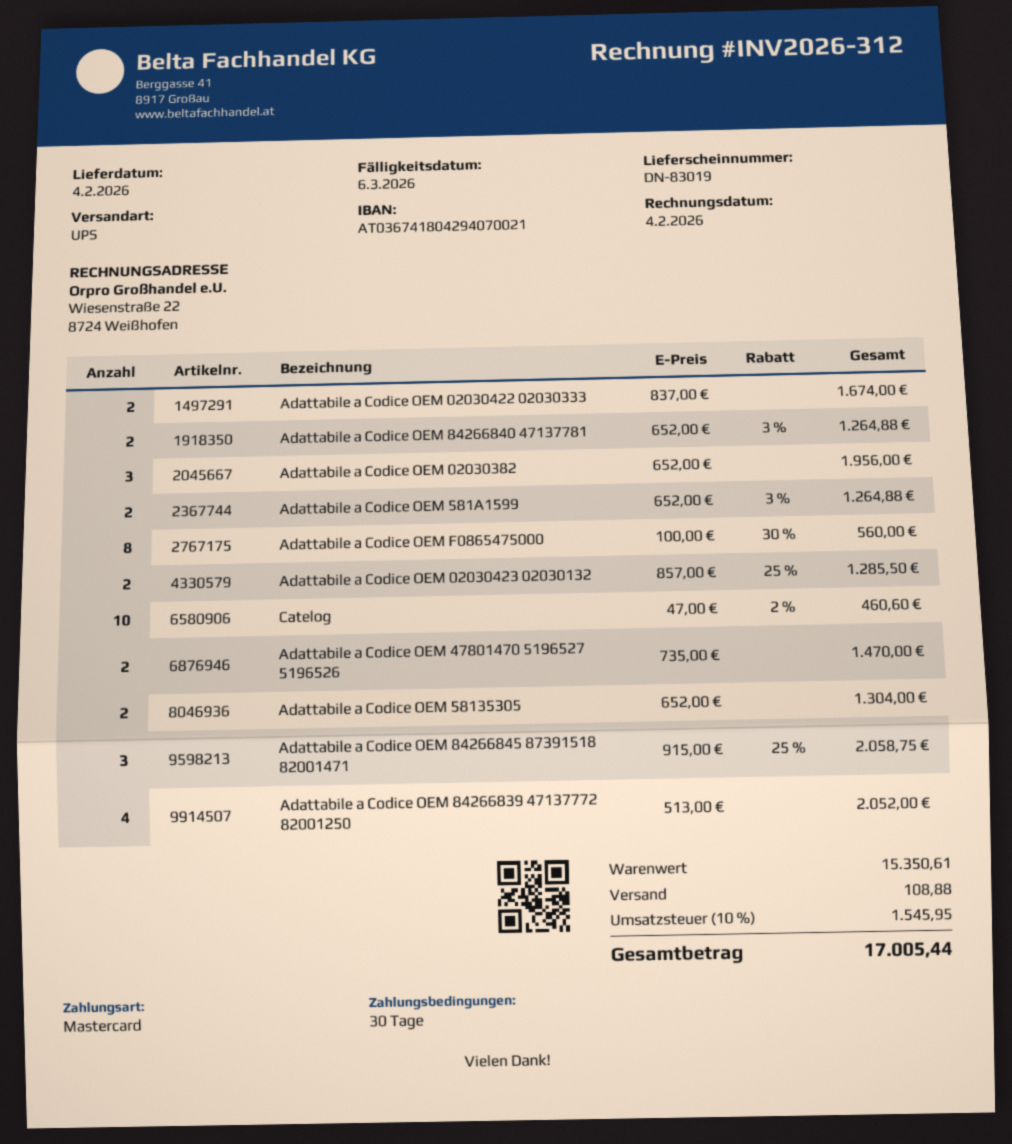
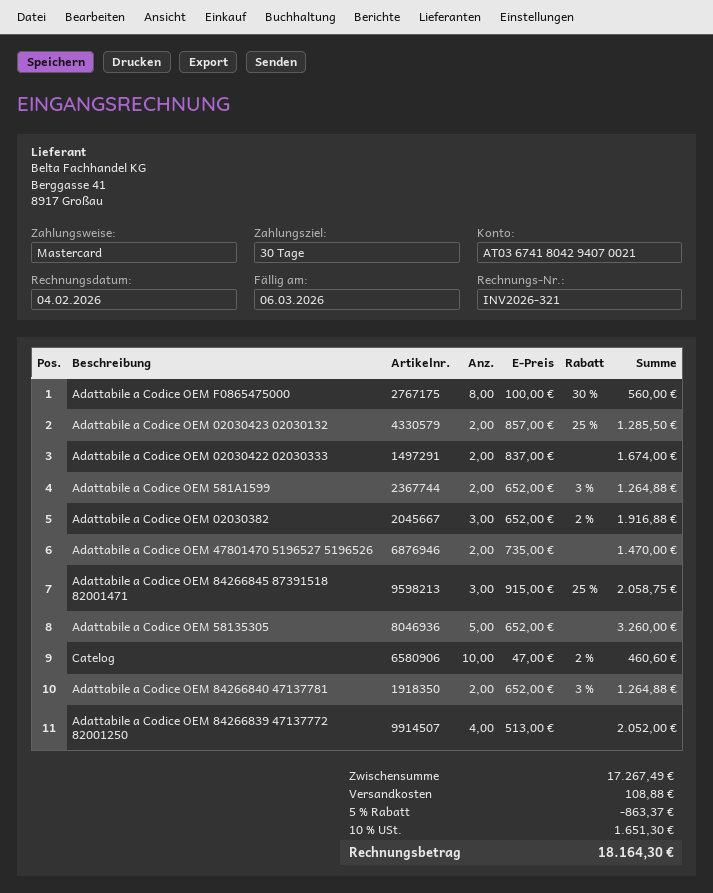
invoice number: INV2026-312 -> INV2026-321
Adattabile a Codice OEM 02030382: 3 x 652.00 = 1956.00 -> 3 x 652.00 - 2% = 1916.88
Adattabile a Codice OEM 58135305: 2 x 652.00 = 1304.00 -> 5 x 652.00 = 3260.00
subtotal: 15350.61 -> 17267.49
discount: none -> 5% = 863.37
tax: 10% = 1545.95 -> 10% = 1651.30
total: 17005.44 -> 18164.30

